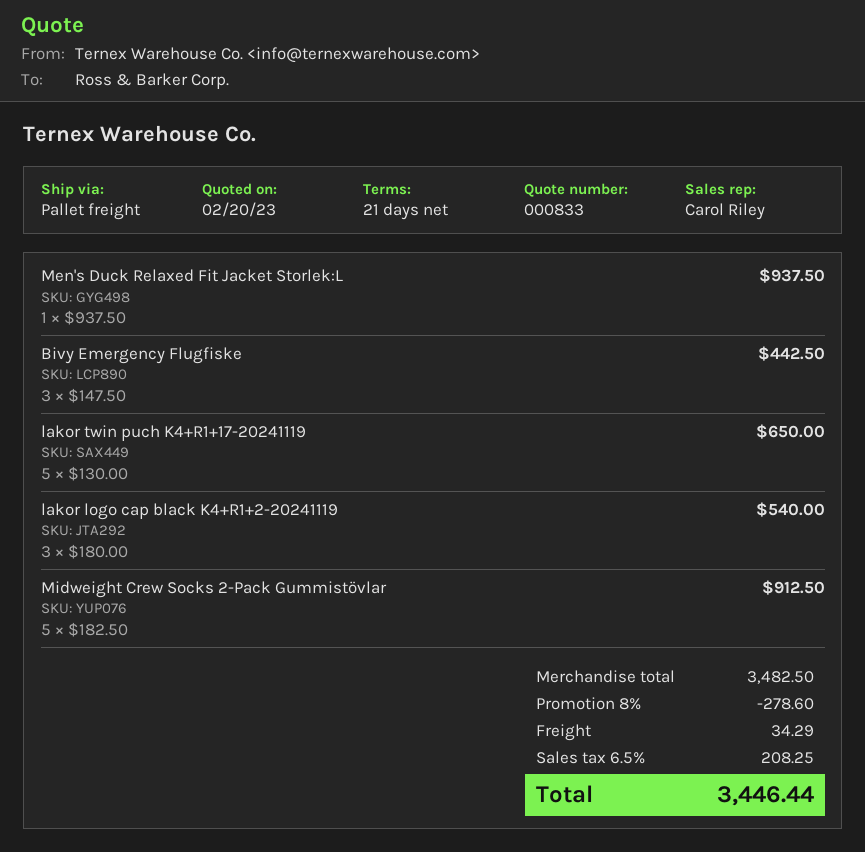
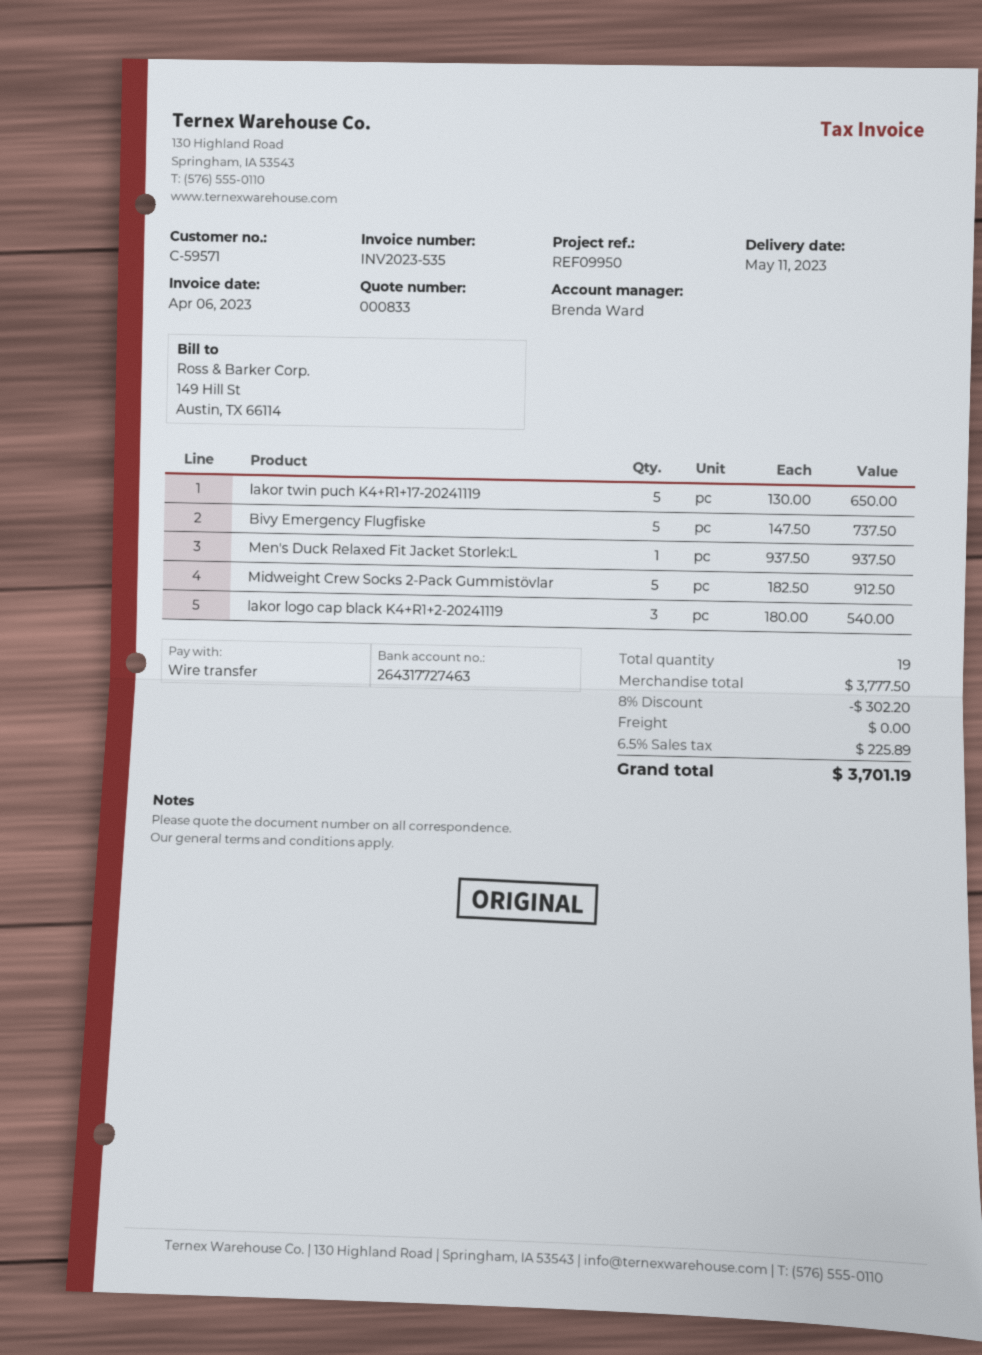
sales rep: Carol Riley -> Brenda Ward
Bivy Emergency Flugfiske: 3 x 147.50 = 442.50 -> 5 x 147.50 = 737.50
subtotal: 3482.50 -> 3777.50
discount: 8% = 278.60 -> 8% = 302.20
shipping: 34.29 -> 0.00
tax: 6.5% = 208.25 -> 6.5% = 225.89
total: 3446.44 -> 3701.19

